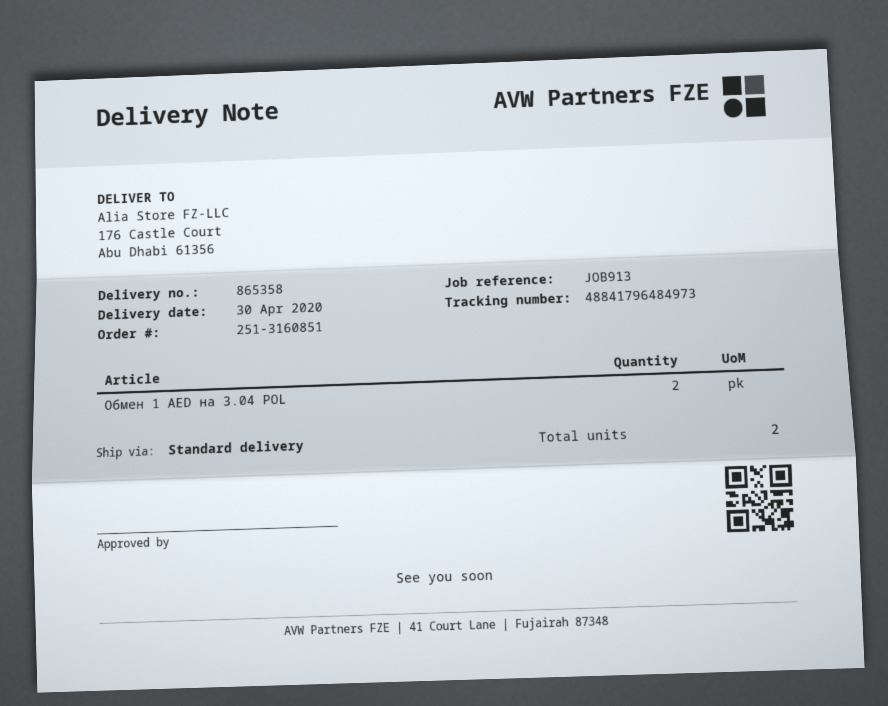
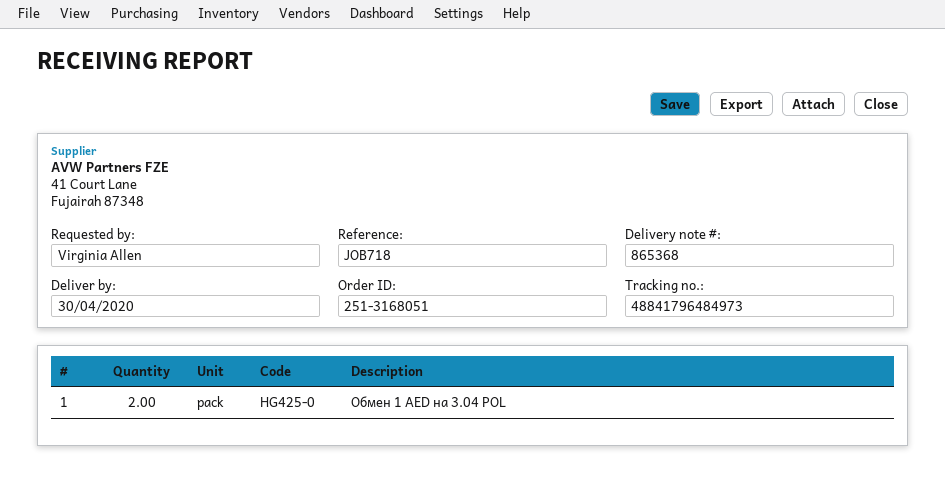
order number: 251-3160851 -> 251-3168051
delivery note number: 865358 -> 865368
reference: JOB913 -> JOB718

